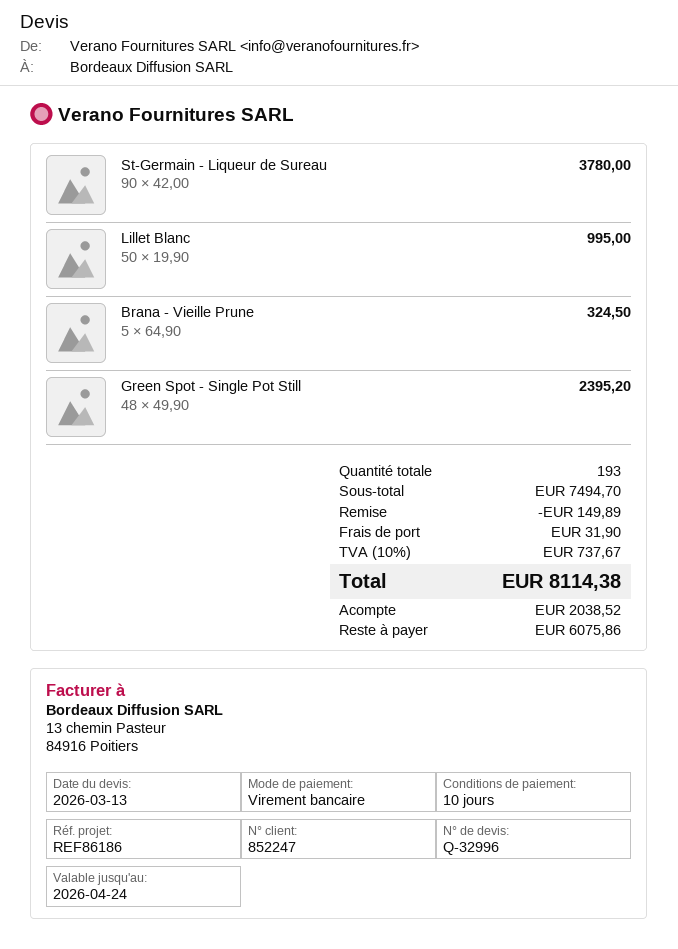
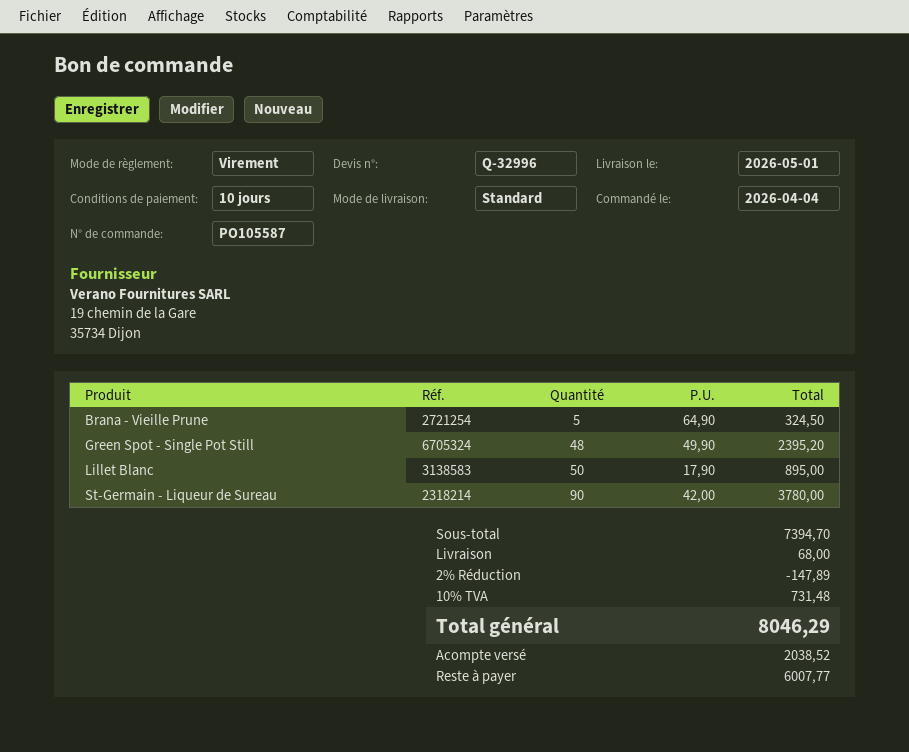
Lillet Blanc: 50 x 19.90 = 995.00 -> 50 x 17.90 = 895.00
subtotal: 7494.70 -> 7394.70
discount: 149.89 -> 147.89
shipping: 31.90 -> 68.00
tax: 10% = 737.67 -> 10% = 731.48
total: 8114.38 -> 8046.29
balance: 6075.86 -> 6007.77

